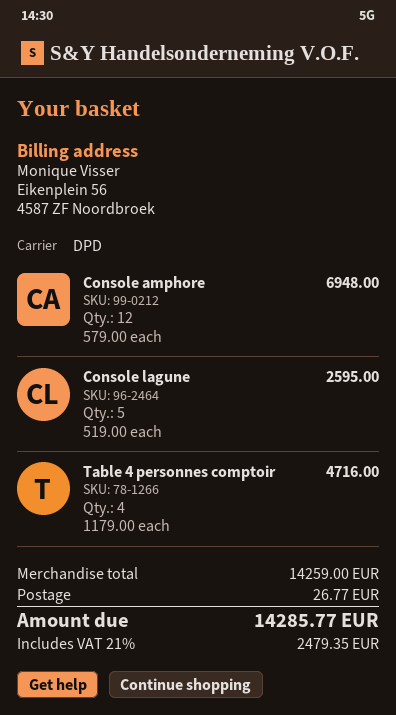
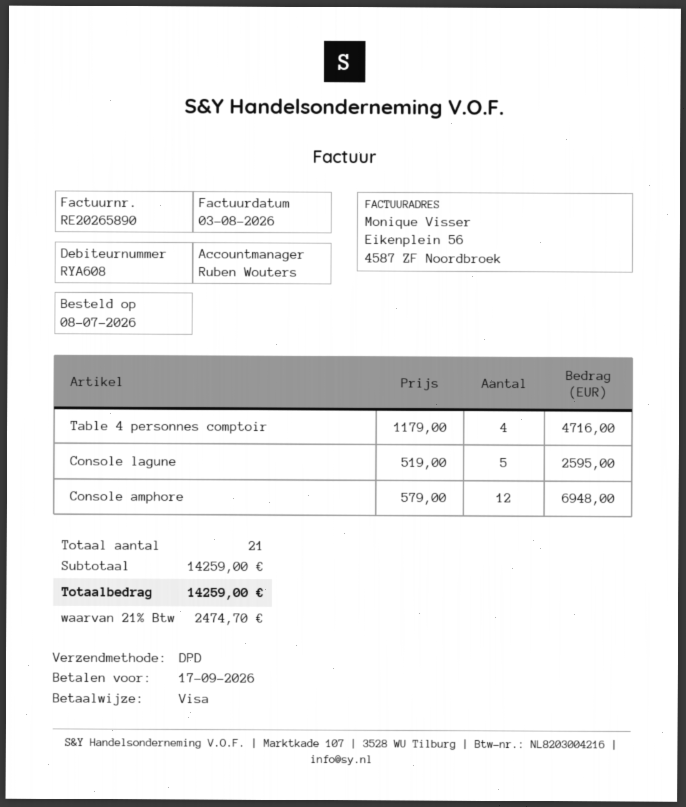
shipping: 26.77 -> none
tax: 21% = 2479.35 -> 21% = 2474.70
total: 14285.77 -> 14259.00

